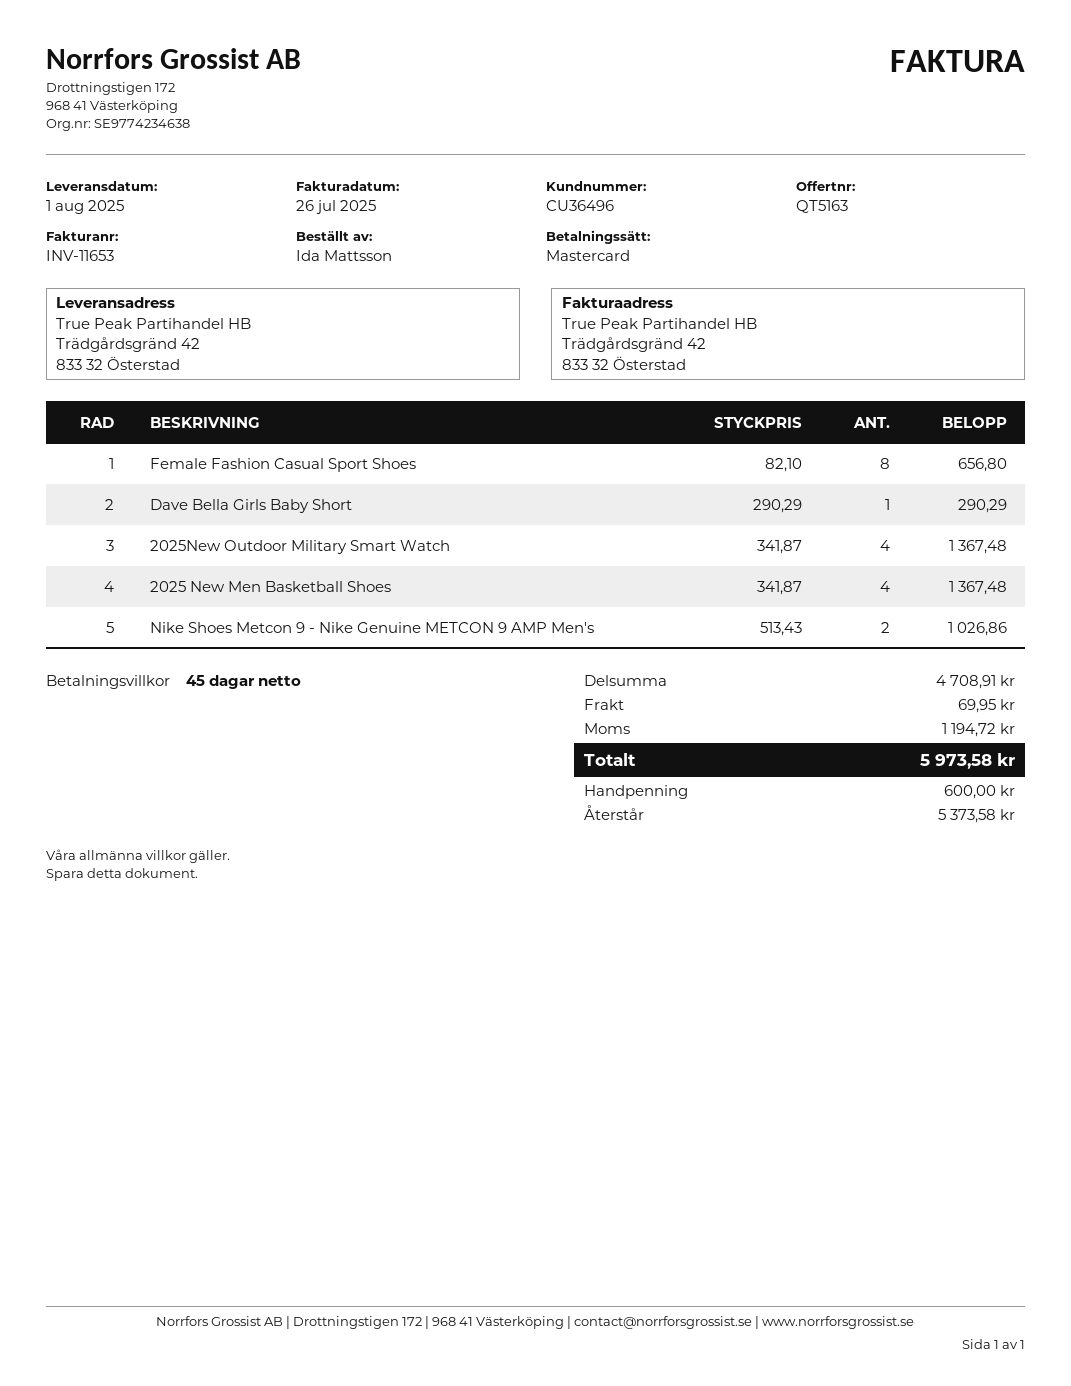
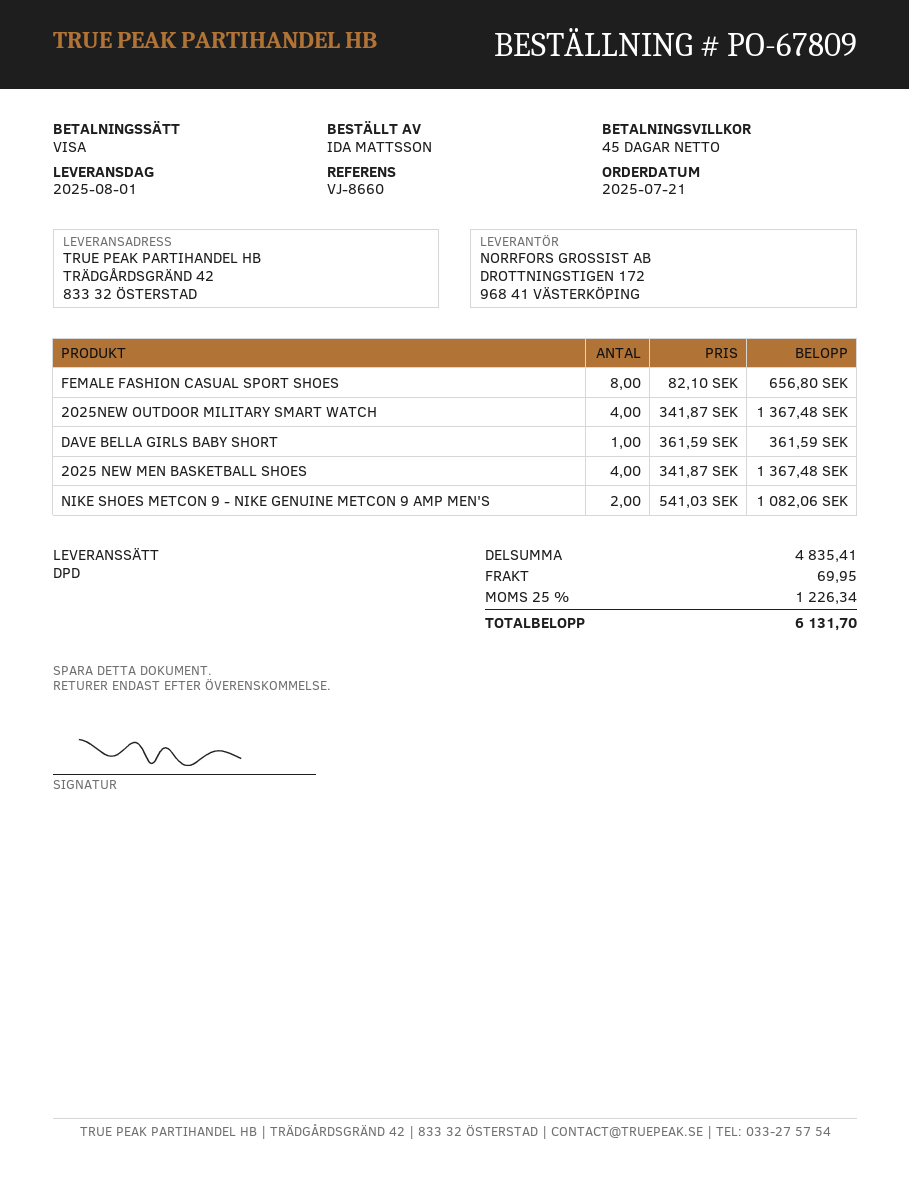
payment method: Mastercard -> Visa
Dave Bella Girls Baby Short: 1 x 290.29 = 290.29 -> 1 x 361.59 = 361.59
Nike Shoes Metcon 9 - Nike Genuine METCON 9 AMP Men's: 2 x 513.43 = 1026.86 -> 2 x 541.03 = 1082.06
subtotal: 4708.91 -> 4835.41
tax: 1194.72 -> 1226.34
total: 5973.58 -> 6131.70

